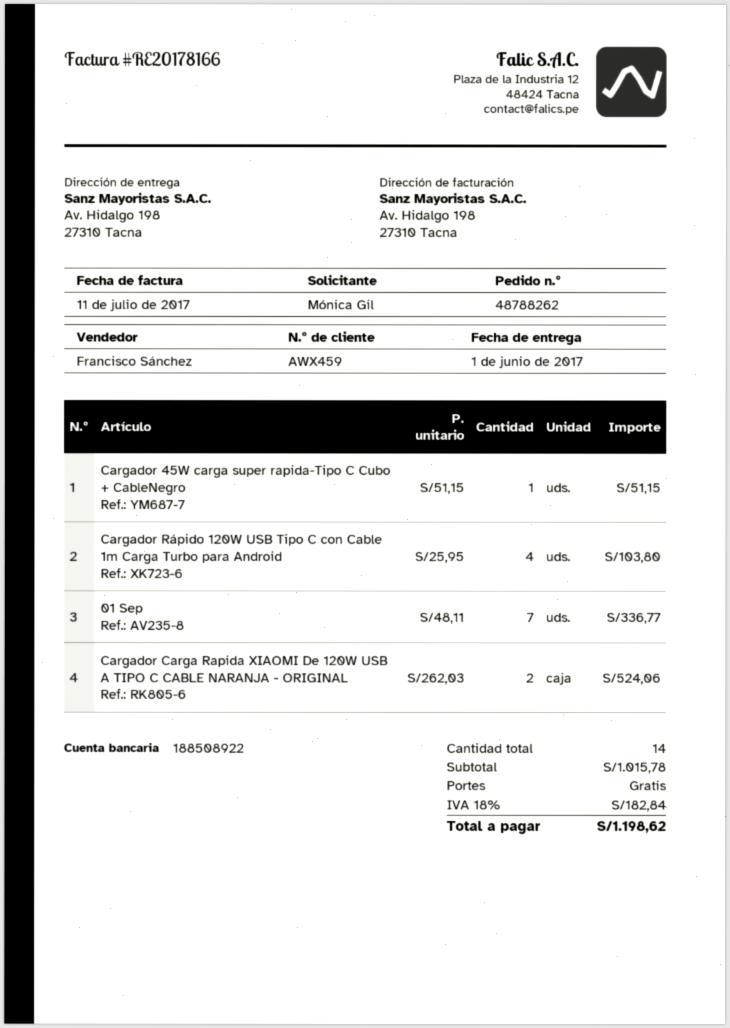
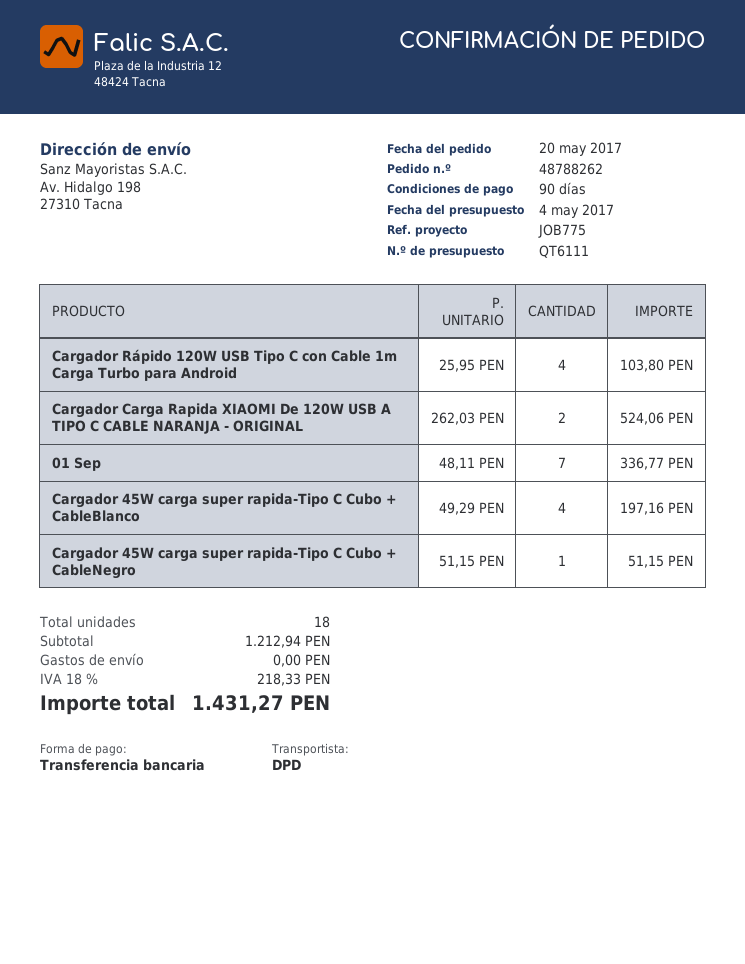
Cargador 45W carga super rapida-Tipo C Cubo + CableBlanco: none -> 4 x 49.29 = 197.16
total quantity: 14 -> 18
subtotal: 1015.78 -> 1212.94
tax: 18% = 182.84 -> 18% = 218.33
total: 1198.62 -> 1431.27

